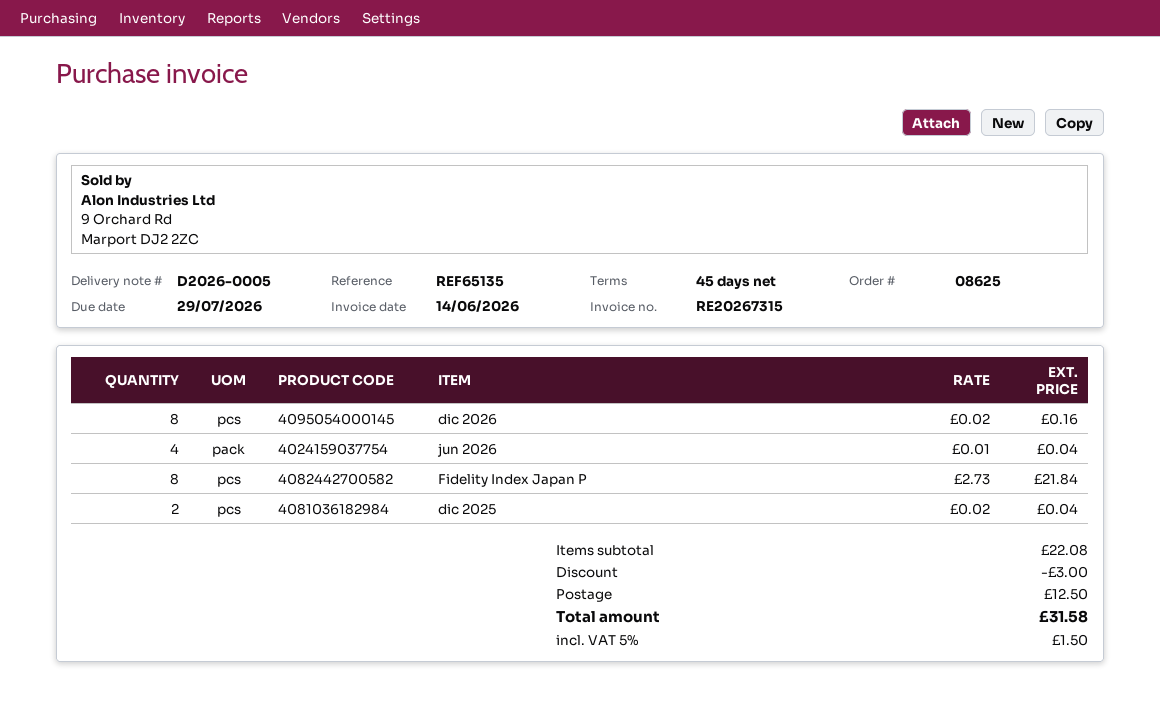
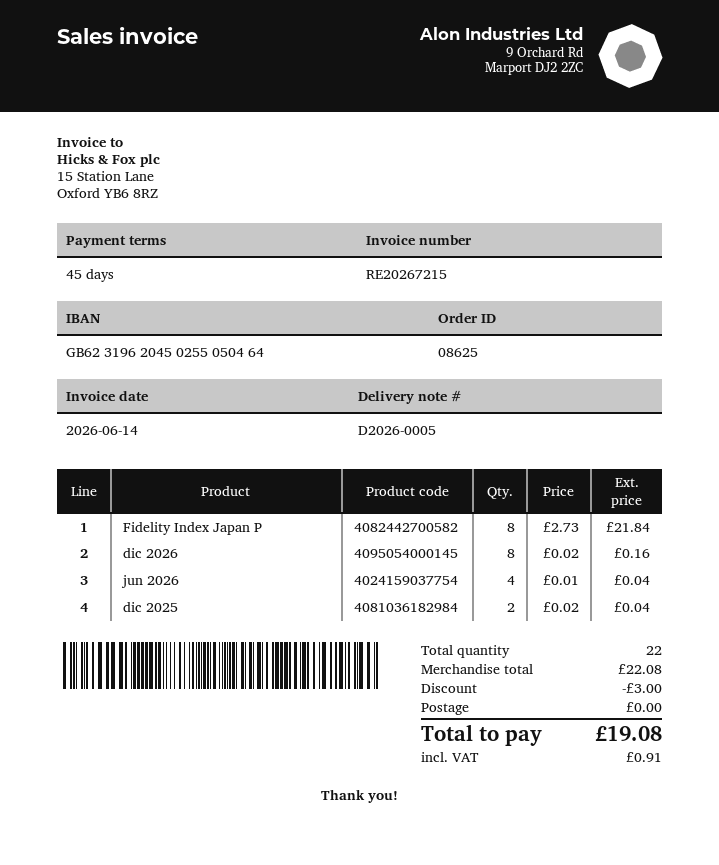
invoice number: RE20267315 -> RE20267215
shipping: 12.50 -> 0.00
tax: 1.50 -> 0.91
total: 31.58 -> 19.08

